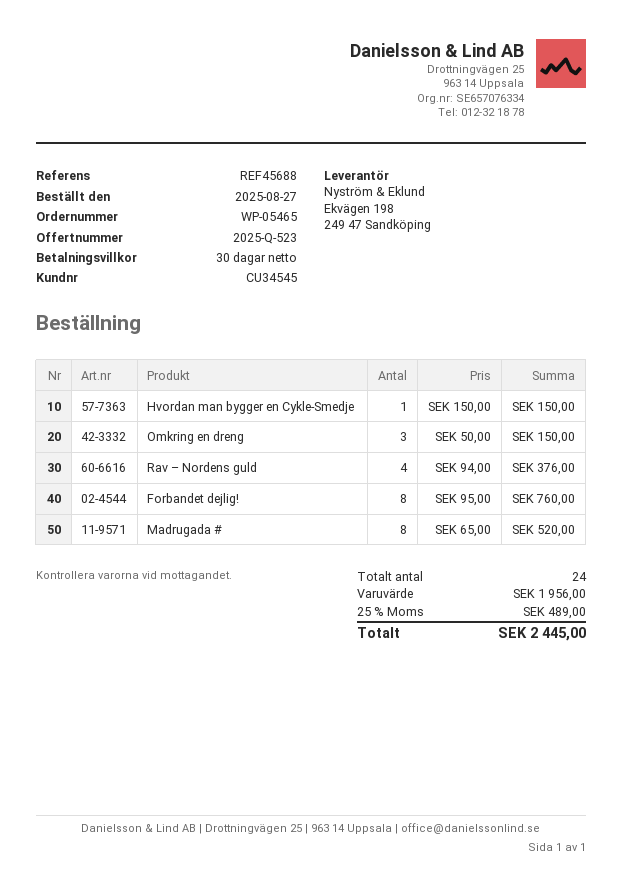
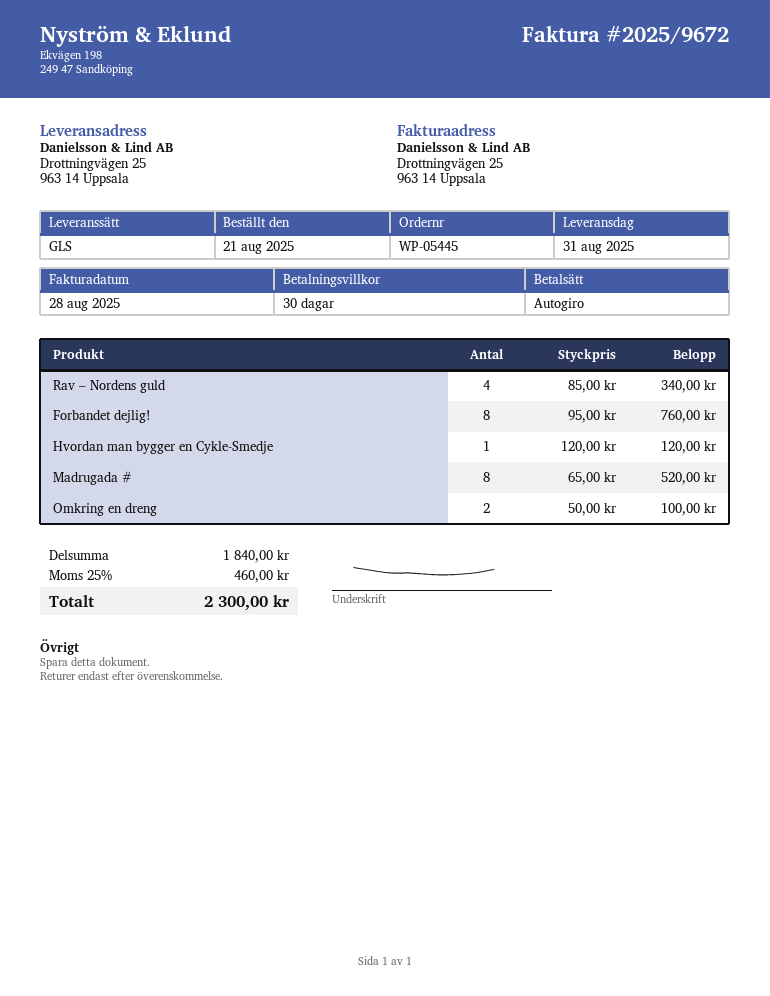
order number: WP-05465 -> WP-05445
order date: 2025-08-27 -> 2025-08-21
Hvordan man bygger en Cykle-Smedje: 1 x 150.00 = 150.00 -> 1 x 120.00 = 120.00
Omkring en dreng: 3 x 50.00 = 150.00 -> 2 x 50.00 = 100.00
Rav – Nordens guld: 4 x 94.00 = 376.00 -> 4 x 85.00 = 340.00
subtotal: 1956.00 -> 1840.00
tax: 25% = 489.00 -> 25% = 460.00
total: 2445.00 -> 2300.00

